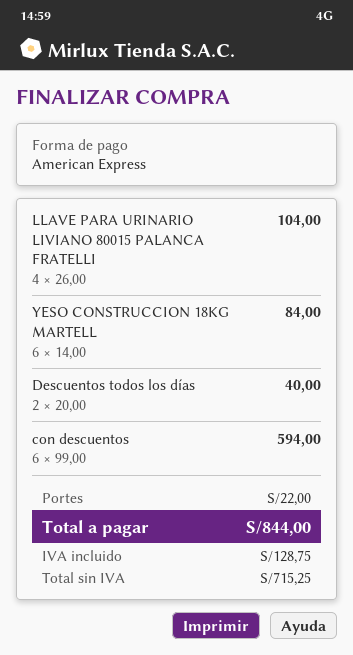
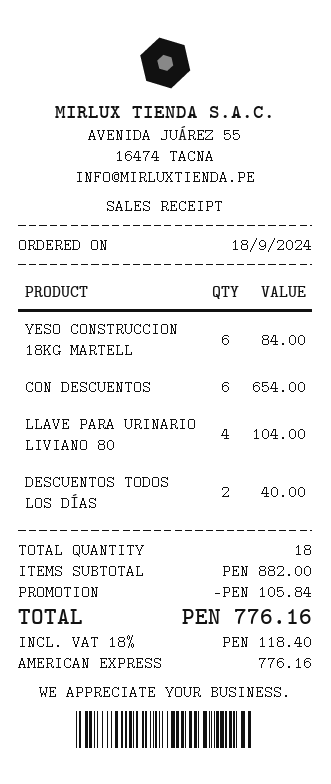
con descuentos: 6 for 594.00 -> 6 for 654.00
discount: none -> 105.84
shipping: 22.00 -> none
tax: 128.75 -> 118.40
total: 844.00 -> 776.16

